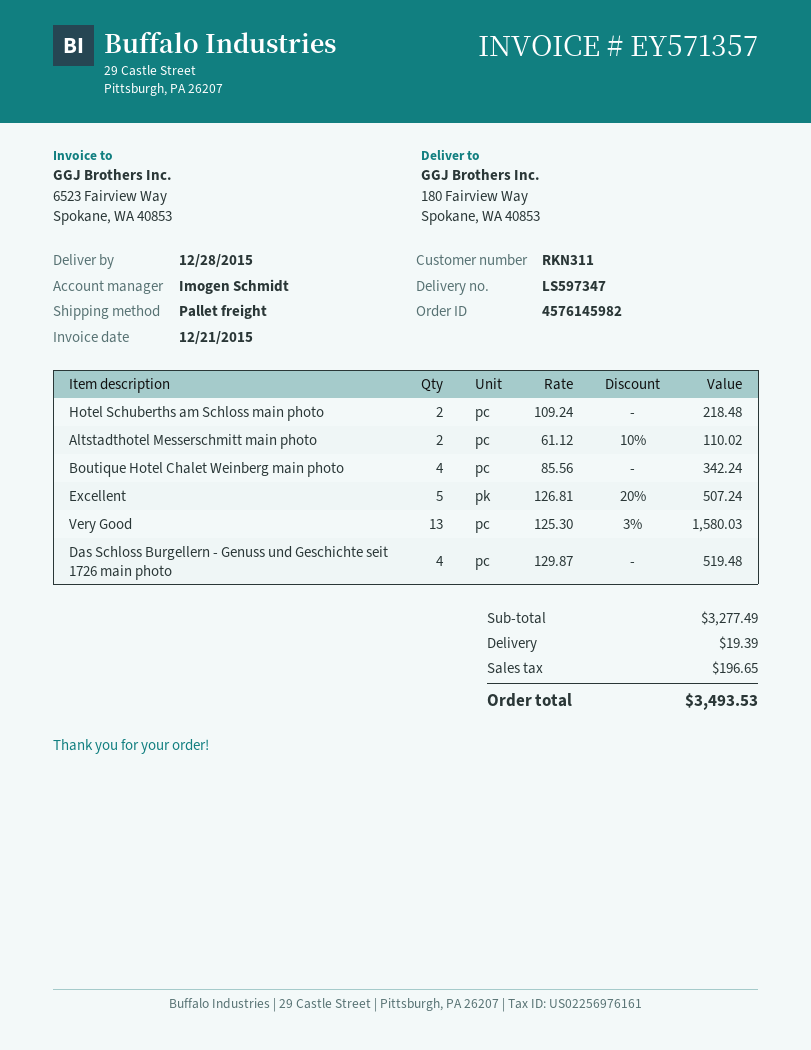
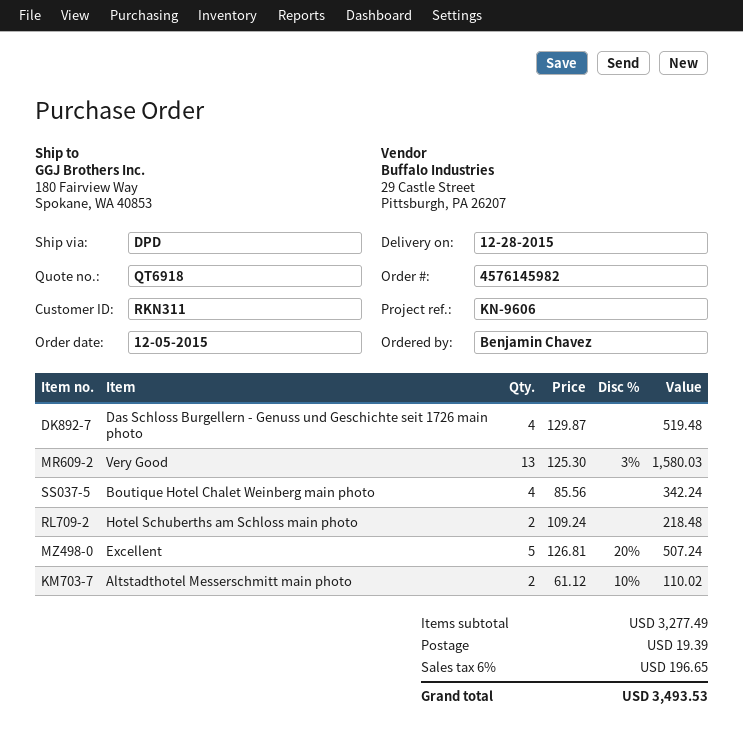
shipping method: pallet freight -> DPD

